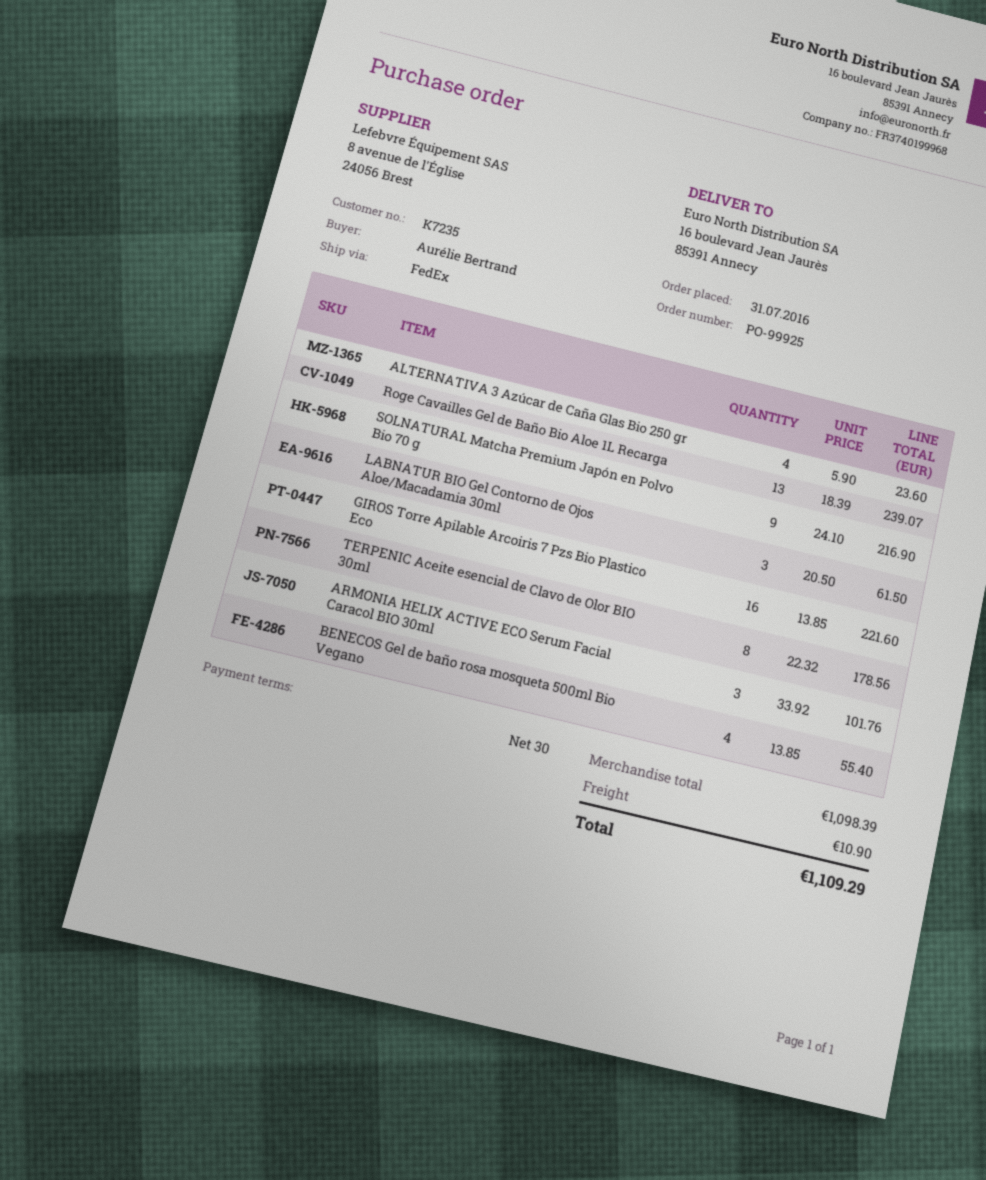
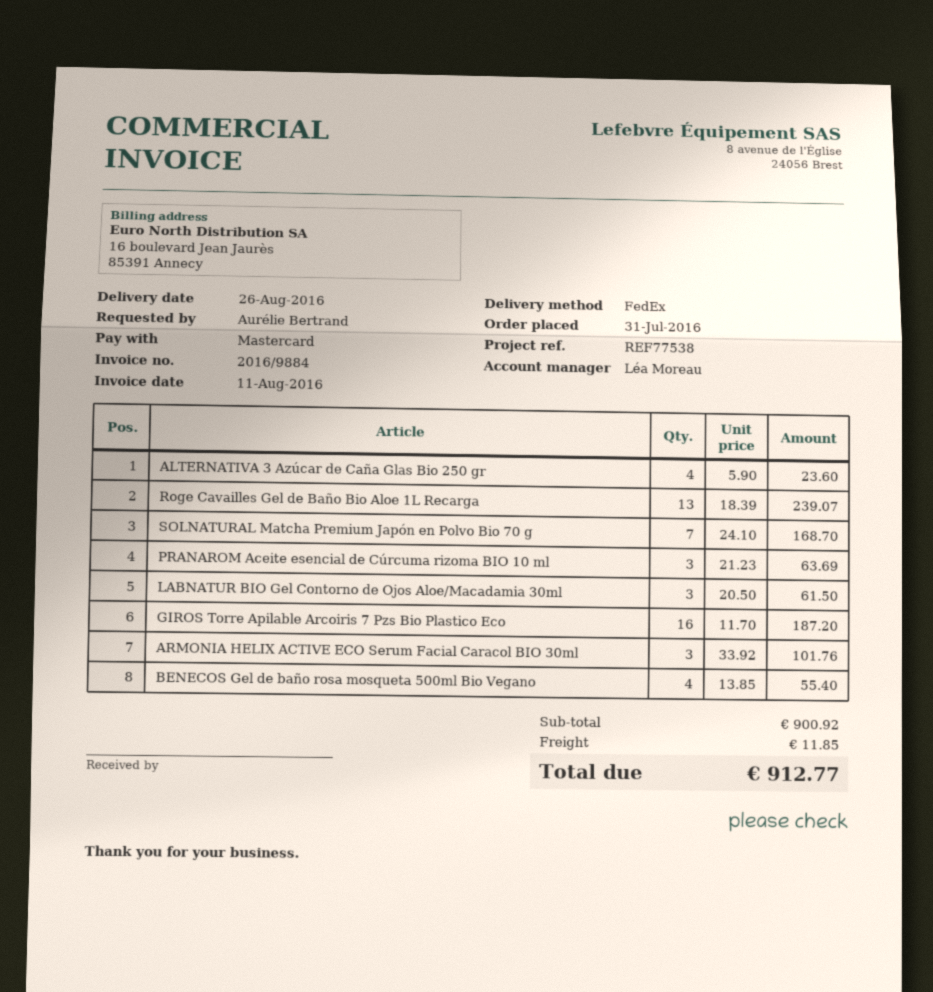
SOLNATURAL Matcha Premium Japón en Polvo Bio 70 g: 9 x 24.10 = 216.90 -> 7 x 24.10 = 168.70
GIROS Torre Apilable Arcoiris 7 Pzs Bio Plastico Eco: 16 x 13.85 = 221.60 -> 16 x 11.70 = 187.20
TERPENIC Aceite esencial de Clavo de Olor BIO 30ml: 8 x 22.32 = 178.56 -> none
PRANAROM Aceite esencial de Cúrcuma rizoma BIO 10 ml: none -> 3 x 21.23 = 63.69
subtotal: 1098.39 -> 900.92
shipping: 10.90 -> 11.85
total: 1109.29 -> 912.77

